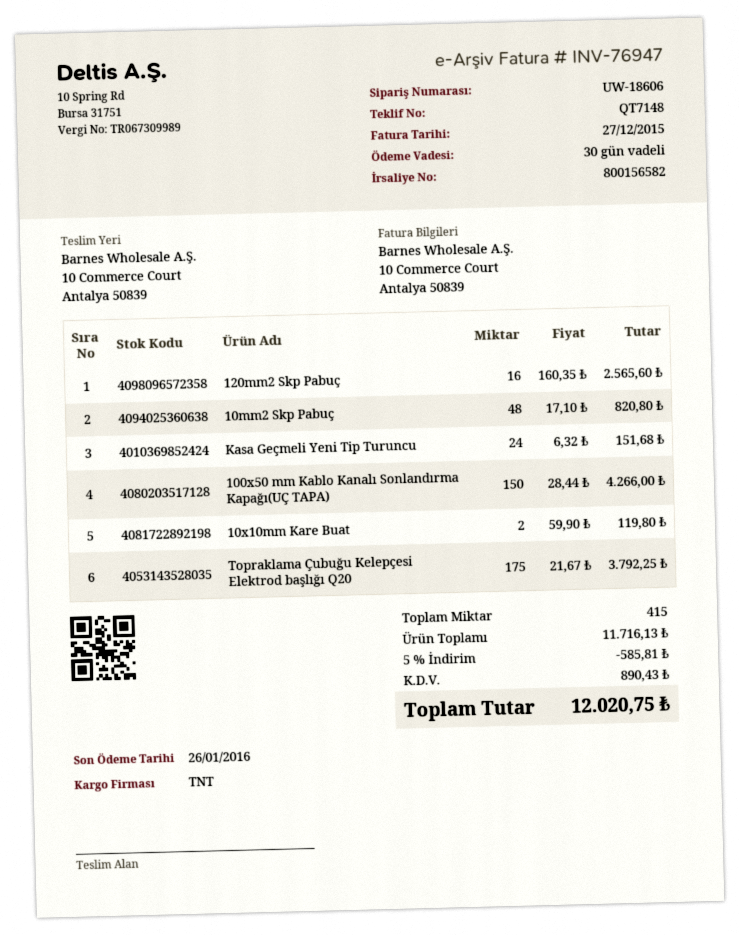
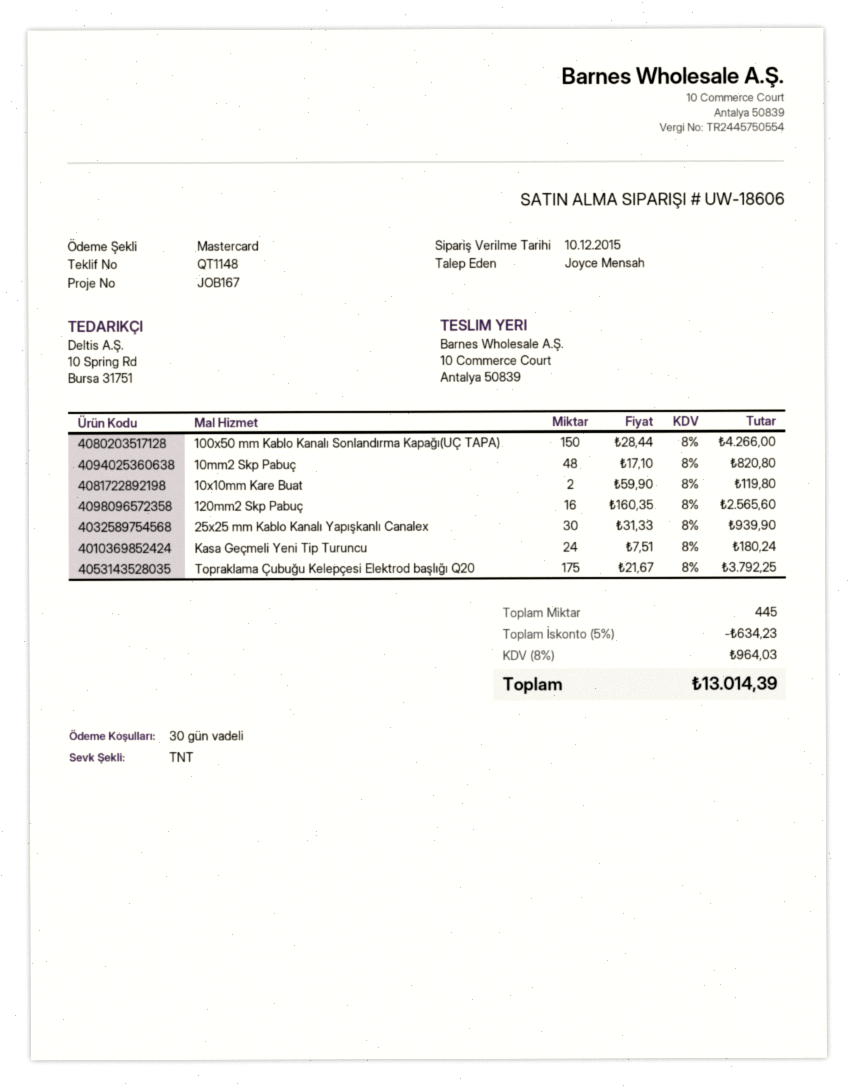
quote number: QT7148 -> QT1148
Kasa Geçmeli Yeni Tip Turuncu: 24 x 6.32 = 151.68 -> 24 x 7.51 = 180.24
25x25 mm Kablo Kanalı Yapışkanlı Canalex: none -> 30 x 31.33 = 939.90
total quantity: 415 -> 445
discount: 5% = 585.81 -> 5% = 634.23
tax: 890.43 -> 964.03
total: 12020.75 -> 13014.39

